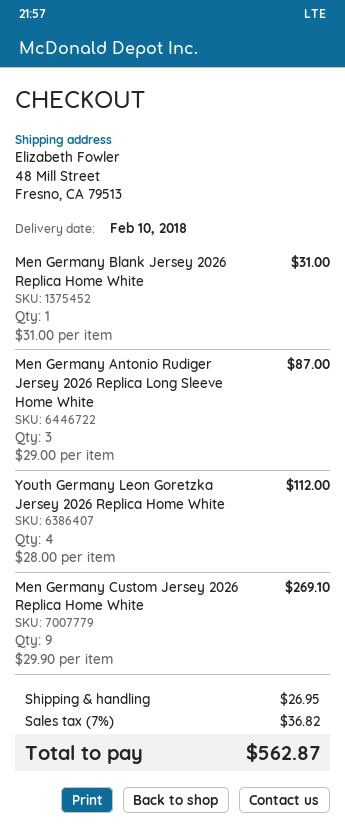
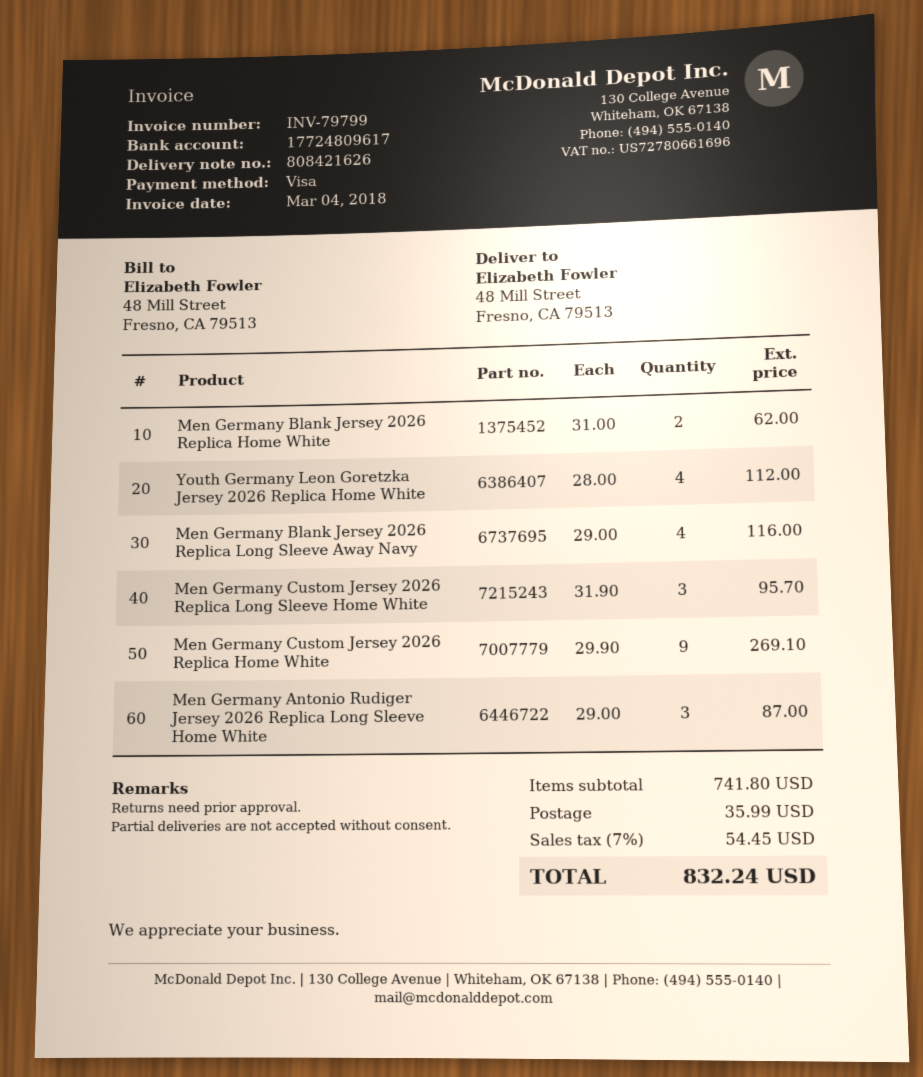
Men Germany Blank Jersey 2026 Replica Home White: 1 x 31.00 = 31.00 -> 2 x 31.00 = 62.00
Men Germany Blank Jersey 2026 Replica Long Sleeve Away Navy: none -> 4 x 29.00 = 116.00
Men Germany Custom Jersey 2026 Replica Long Sleeve Home White: none -> 3 x 31.90 = 95.70
shipping: 26.95 -> 35.99
tax: 7% = 36.82 -> 7% = 54.45
total: 562.87 -> 832.24

